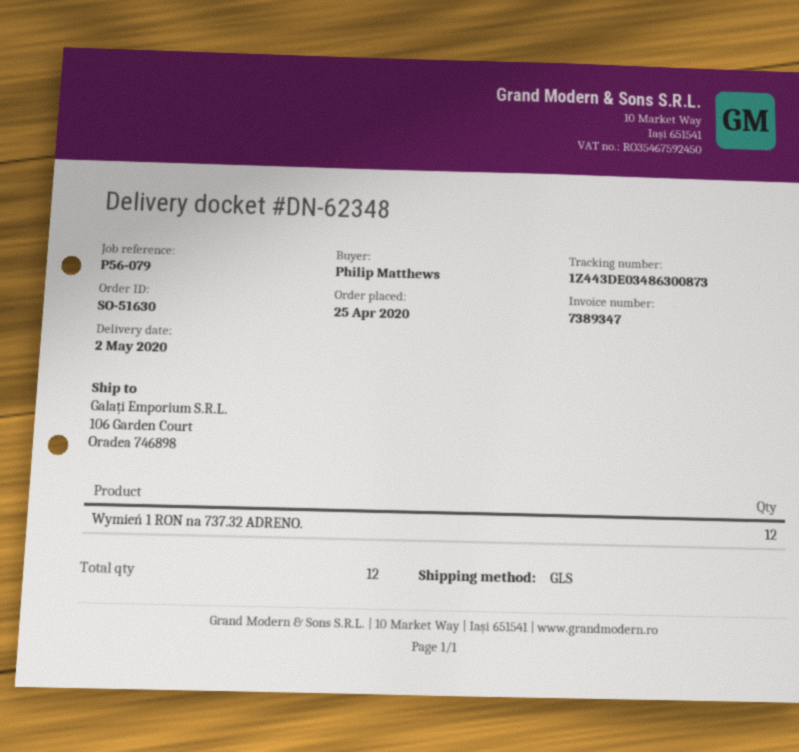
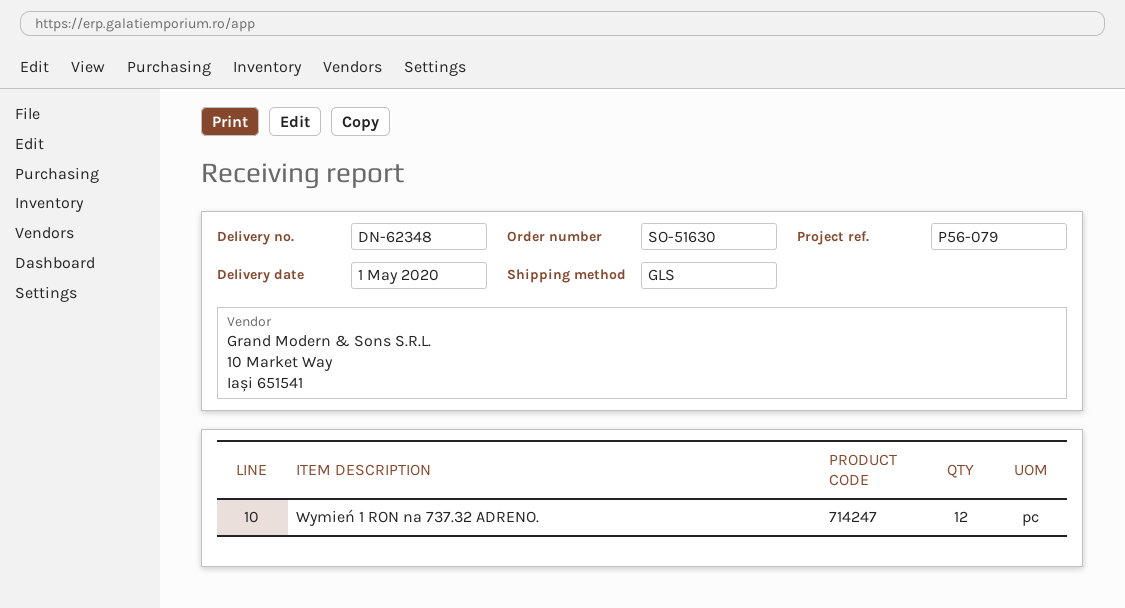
delivery date: 2020-05-02 -> 2020-05-01

